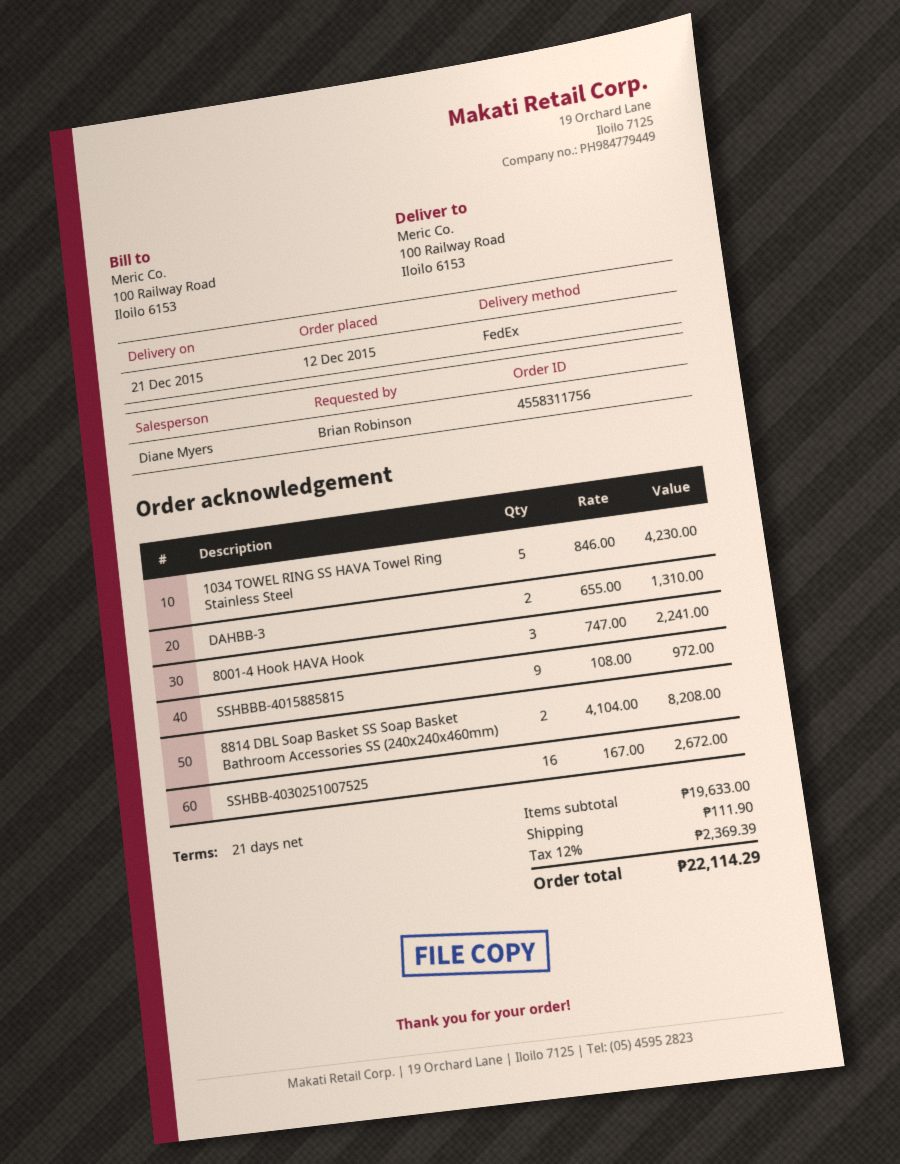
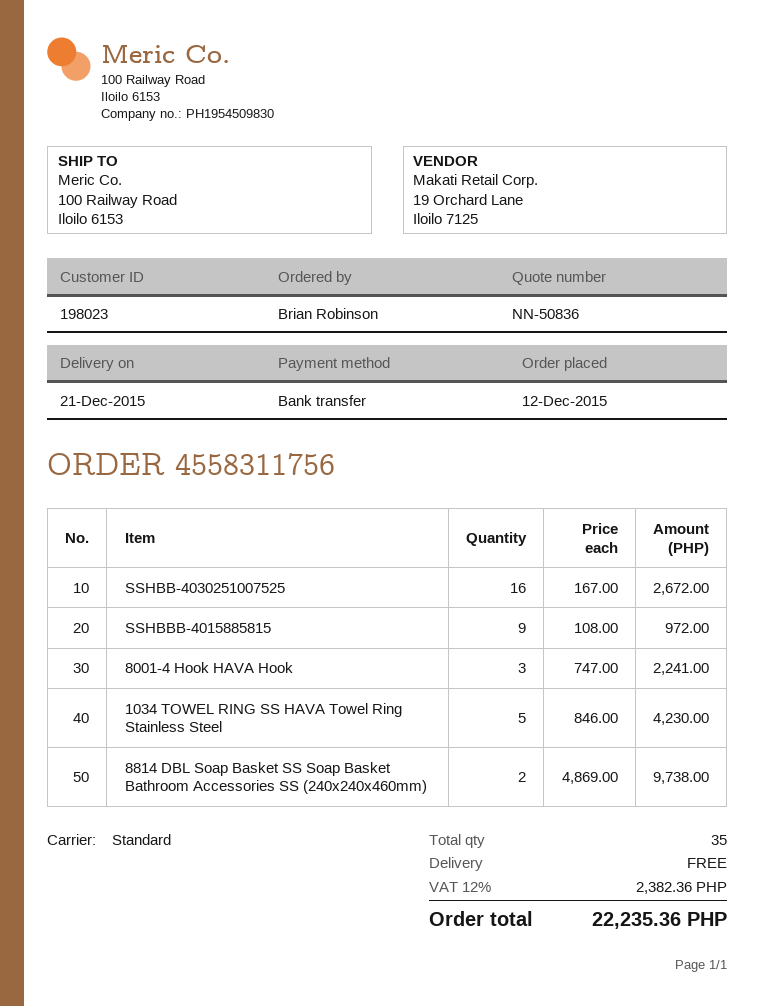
shipping method: FedEx -> standard
DAHBB-3: 2 x 655.00 = 1310.00 -> none
8814 DBL Soap Basket SS Soap Basket Bathroom Accessories SS (240x240x460mm): 2 x 4104.00 = 8208.00 -> 2 x 4869.00 = 9738.00
shipping: 111.90 -> 0.00
tax: 12% = 2369.39 -> 12% = 2382.36
total: 22114.29 -> 22235.36

